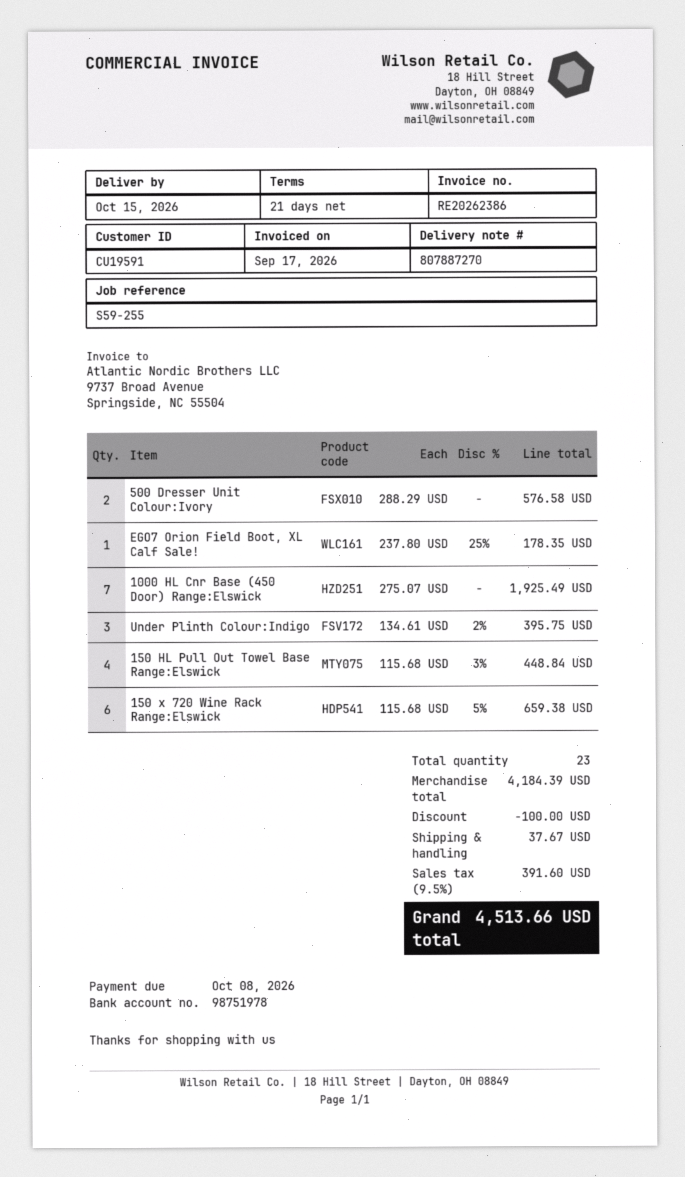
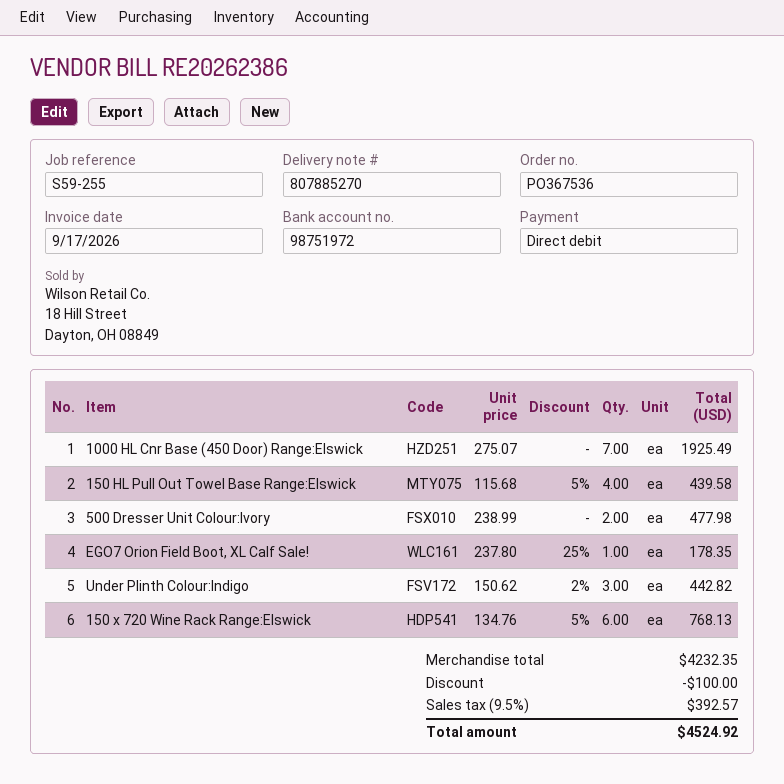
delivery note number: 807887270 -> 807885270
bank account: 98751978 -> 98751972
500 Dresser Unit Colour:Ivory: 2 x 288.29 = 576.58 -> 2 x 238.99 = 477.98
Under Plinth Colour:Indigo: 3 x 134.61 - 2% = 395.75 -> 3 x 150.62 - 2% = 442.82
150 HL Pull Out Towel Base Range:Elswick: 4 x 115.68 - 3% = 448.84 -> 4 x 115.68 - 5% = 439.58
150 x 720 Wine Rack Range:Elswick: 6 x 115.68 - 5% = 659.38 -> 6 x 134.76 - 5% = 768.13
subtotal: 4184.39 -> 4232.35
shipping: 37.67 -> none
tax: 9.5% = 391.60 -> 9.5% = 392.57
total: 4513.66 -> 4524.92

